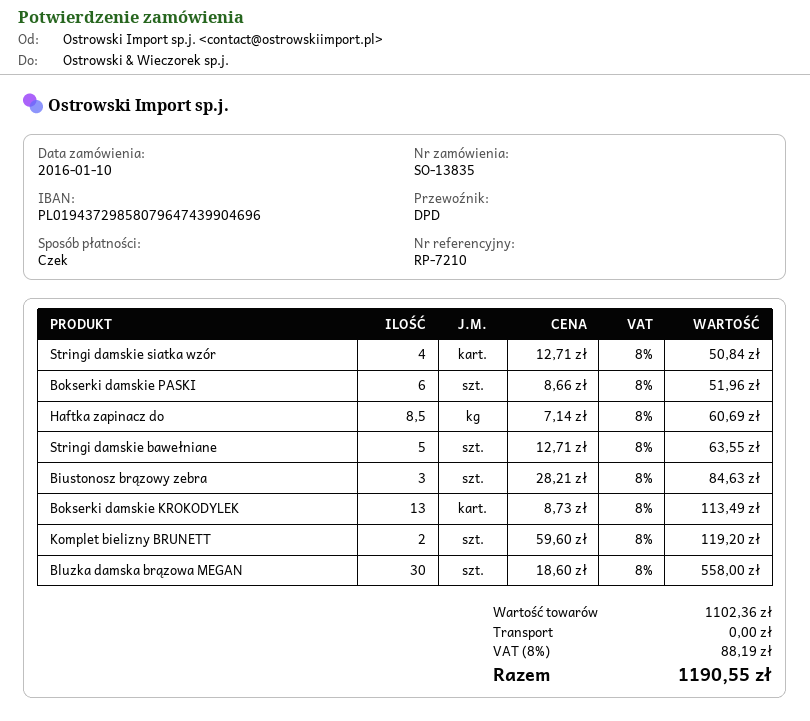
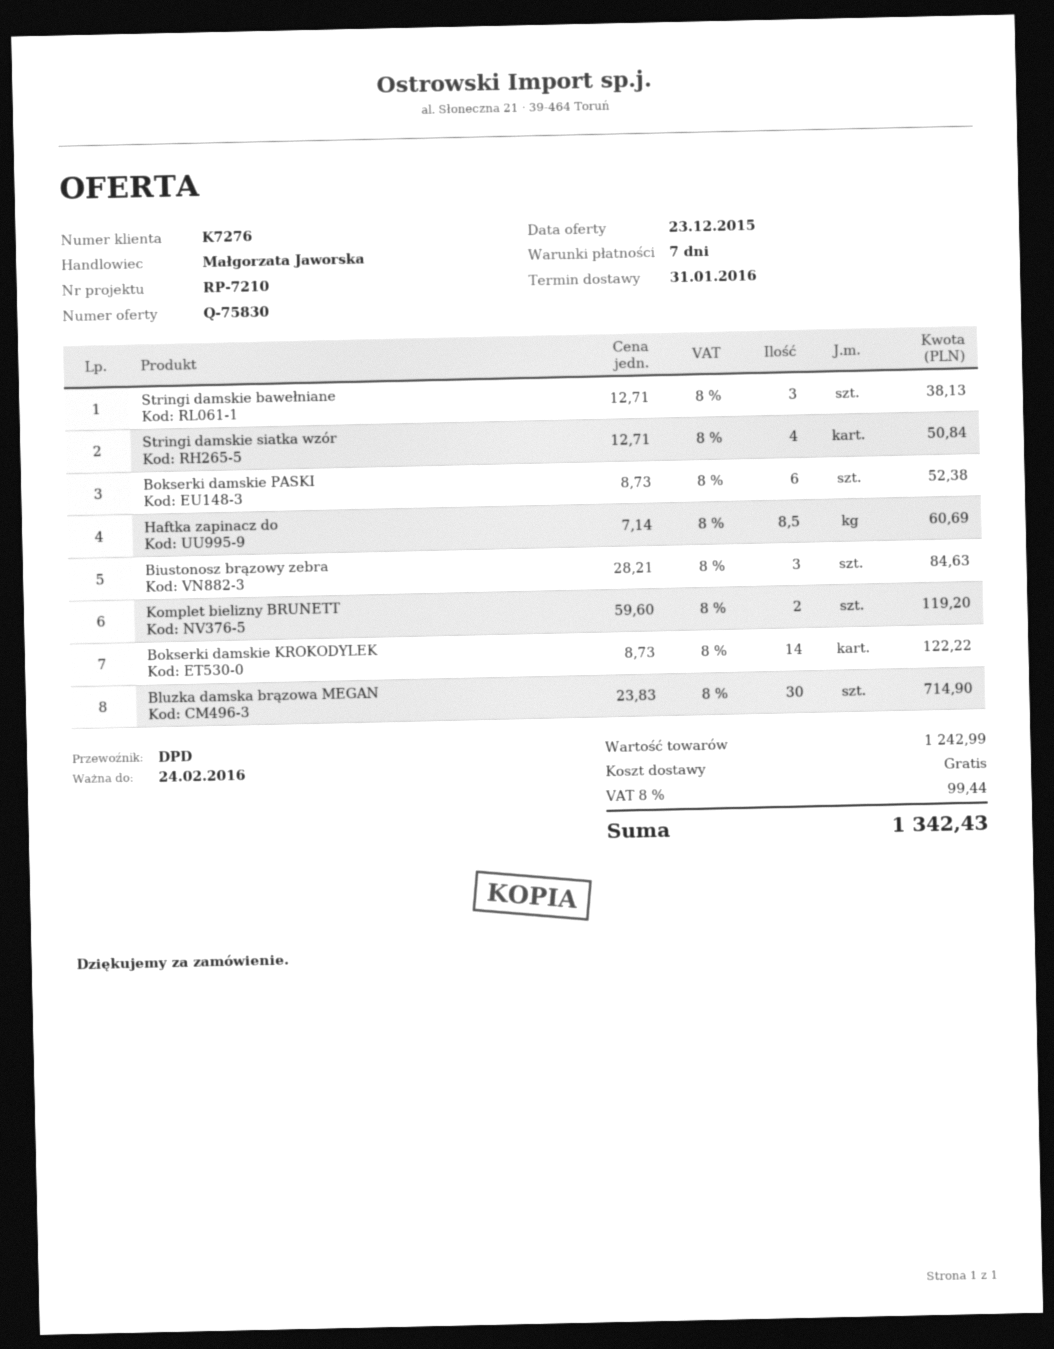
Bokserki damskie PASKI: 6 x 8.66 = 51.96 -> 6 x 8.73 = 52.38
Stringi damskie bawełniane: 5 x 12.71 = 63.55 -> 3 x 12.71 = 38.13
Bokserki damskie KROKODYLEK: 13 x 8.73 = 113.49 -> 14 x 8.73 = 122.22
Bluzka damska brązowa MEGAN: 30 x 18.60 = 558.00 -> 30 x 23.83 = 714.90
subtotal: 1102.36 -> 1242.99
tax: 8% = 88.19 -> 8% = 99.44
total: 1190.55 -> 1342.43

